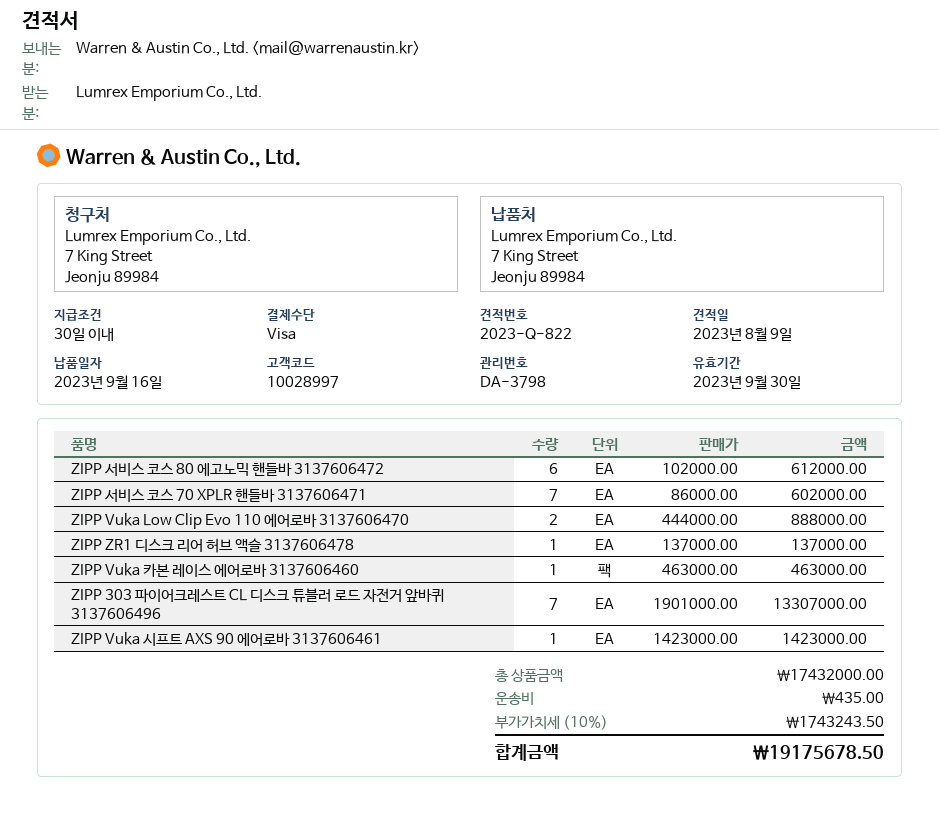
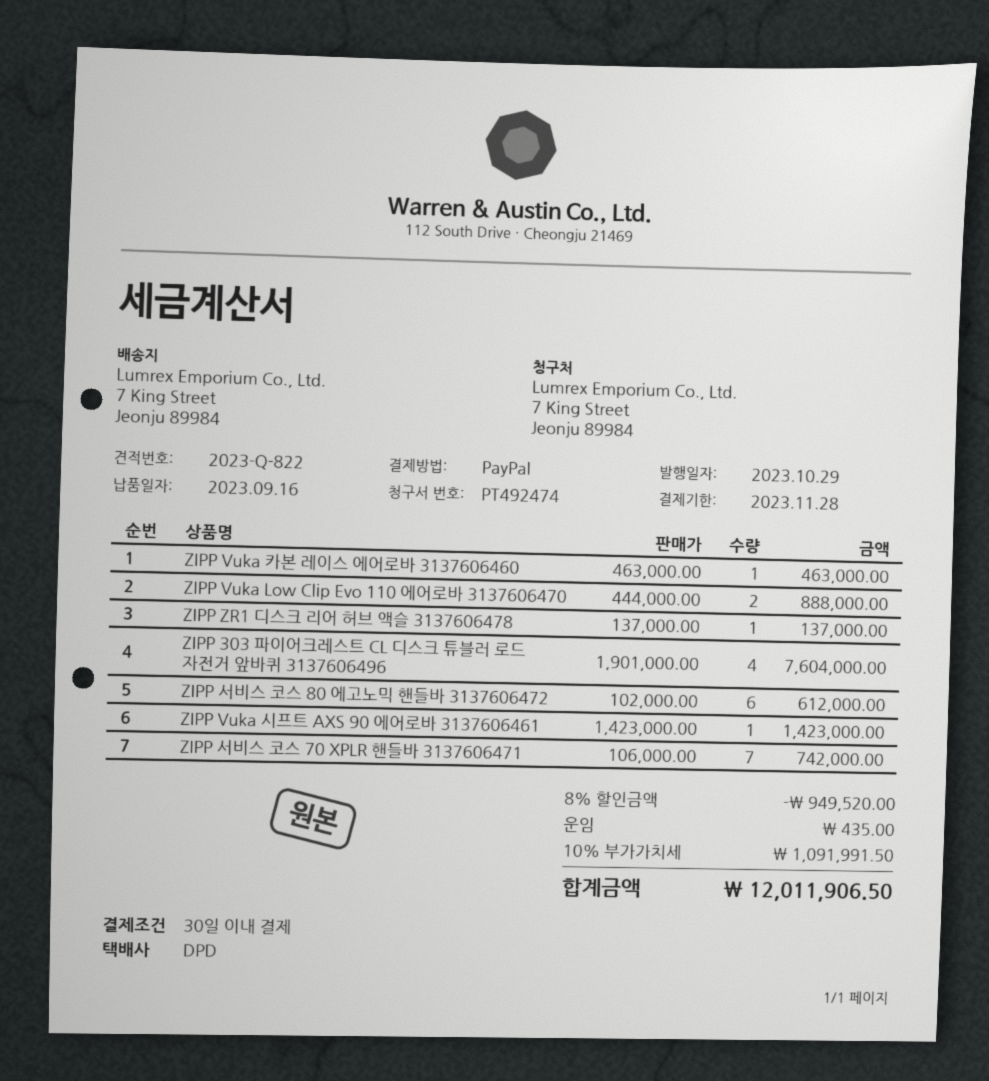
payment method: Visa -> PayPal
ZIPP 서비스 코스 70 XPLR 핸들바 3137606471: 7 x 86000.00 = 602000.00 -> 7 x 106000.00 = 742000.00
ZIPP 303 파이어크레스트 CL 디스크 튜블러 로드 자전거 앞바퀴 3137606496: 7 x 1901000.00 = 13307000.00 -> 4 x 1901000.00 = 7604000.00
discount: none -> 8% = 949520.00
tax: 10% = 1743243.50 -> 10% = 1091991.50
total: 19175678.50 -> 12011906.50

